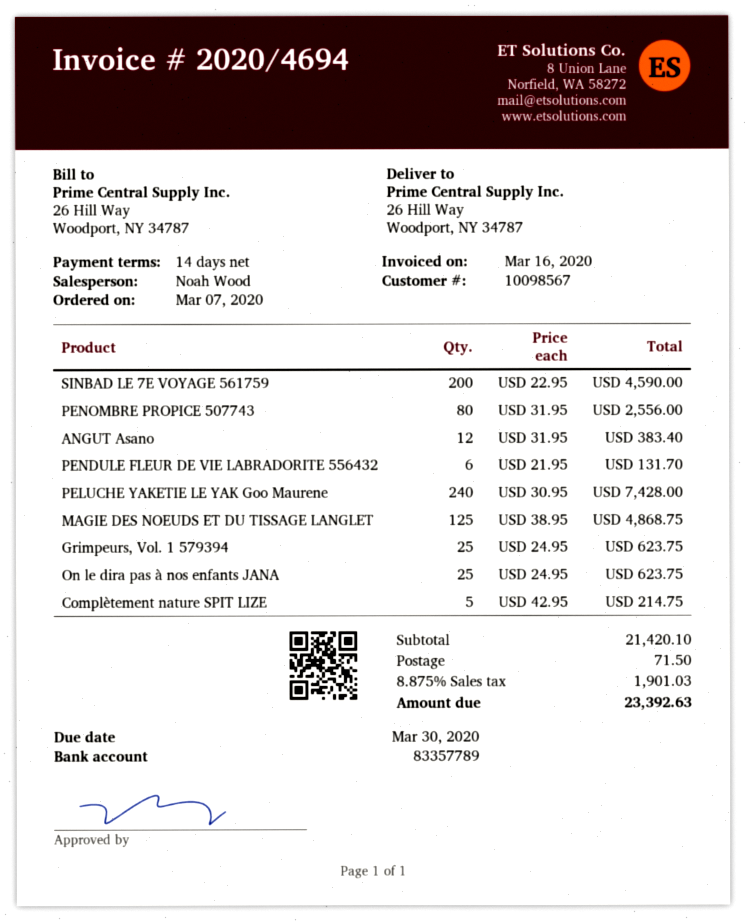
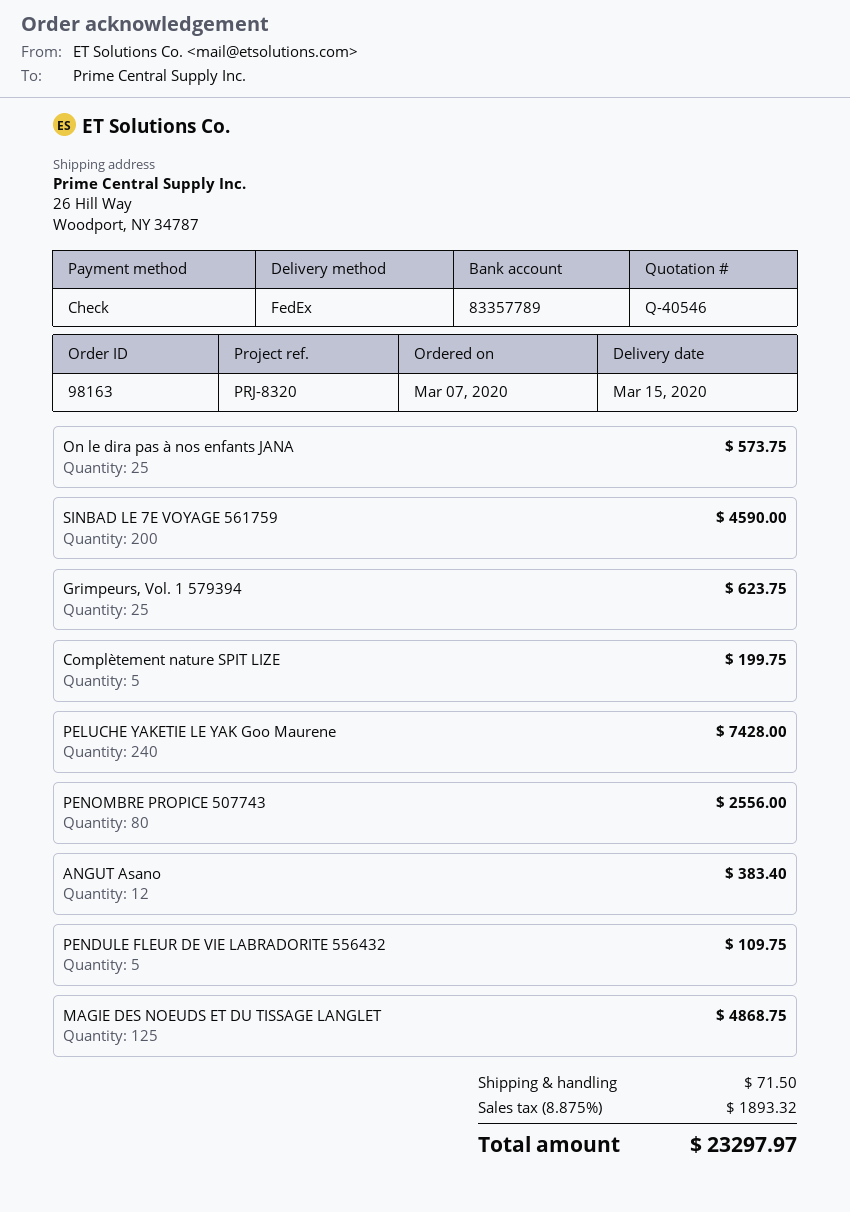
PENDULE FLEUR DE VIE LABRADORITE 556432: 6 for 131.70 -> 5 for 109.75
On le dira pas à nos enfants JANA: 25 for 623.75 -> 25 for 573.75
Complètement nature SPIT LIZE: 5 for 214.75 -> 5 for 199.75
tax: 8.875% = 1901.03 -> 8.875% = 1893.32
total: 23392.63 -> 23297.97

